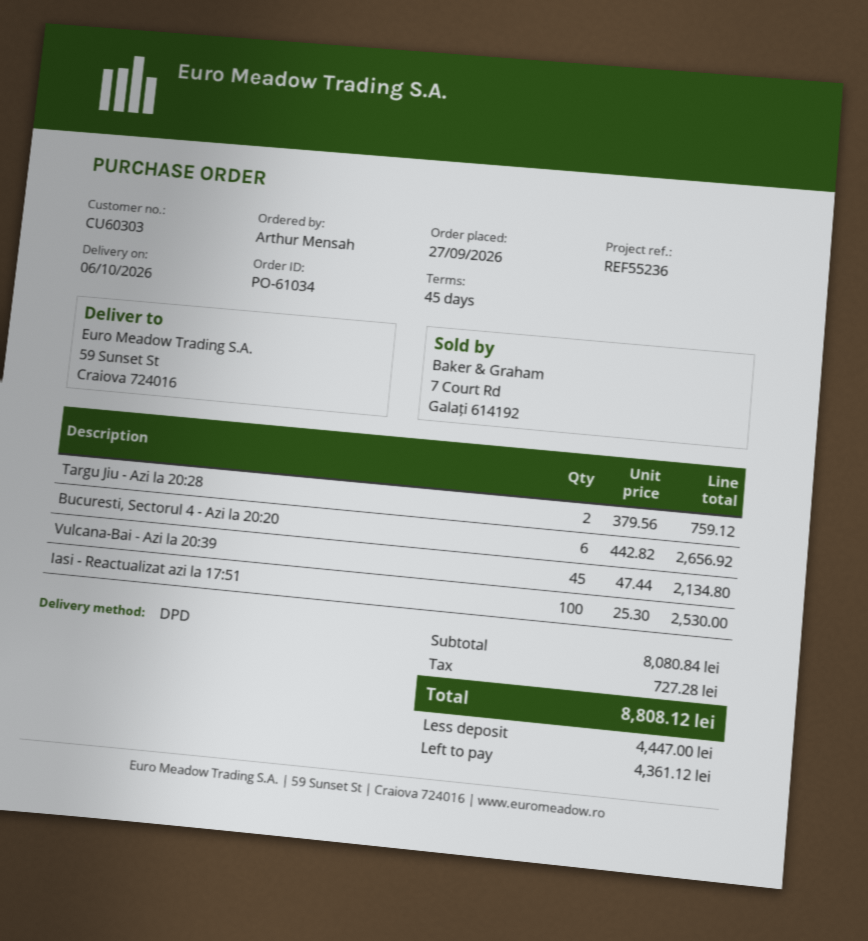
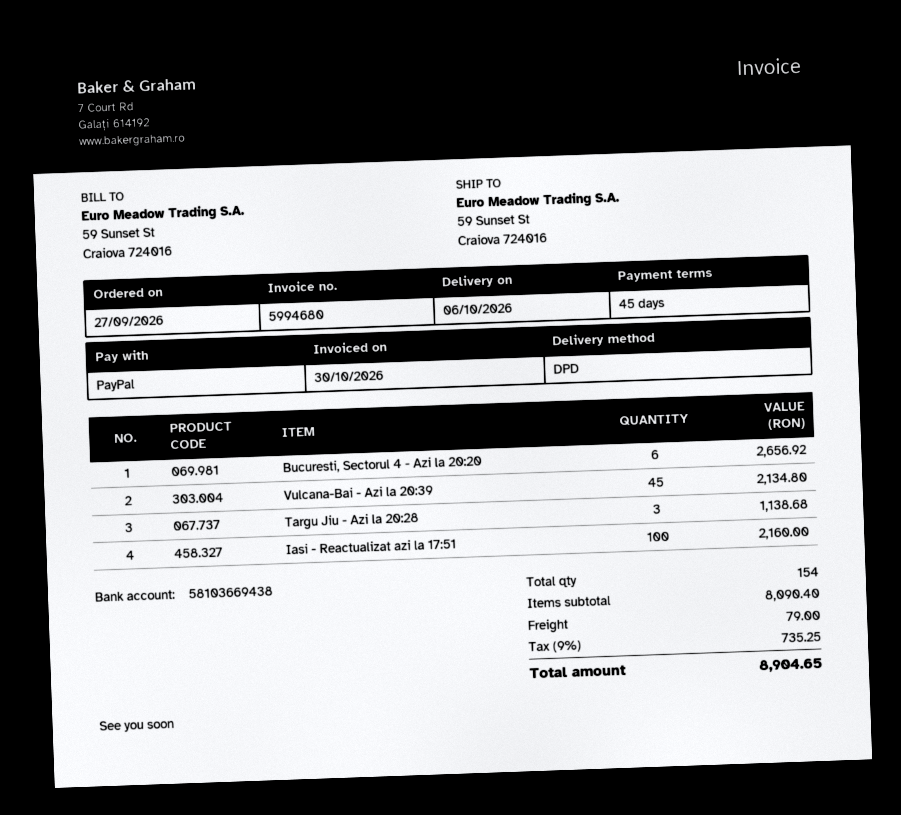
Targu Jiu - Azi la 20:28: 2 for 759.12 -> 3 for 1138.68
Iasi - Reactualizat azi la 17:51: 100 for 2530.00 -> 100 for 2160.00
subtotal: 8080.84 -> 8090.40
shipping: none -> 79.00
tax: 727.28 -> 735.25
total: 8808.12 -> 8904.65

